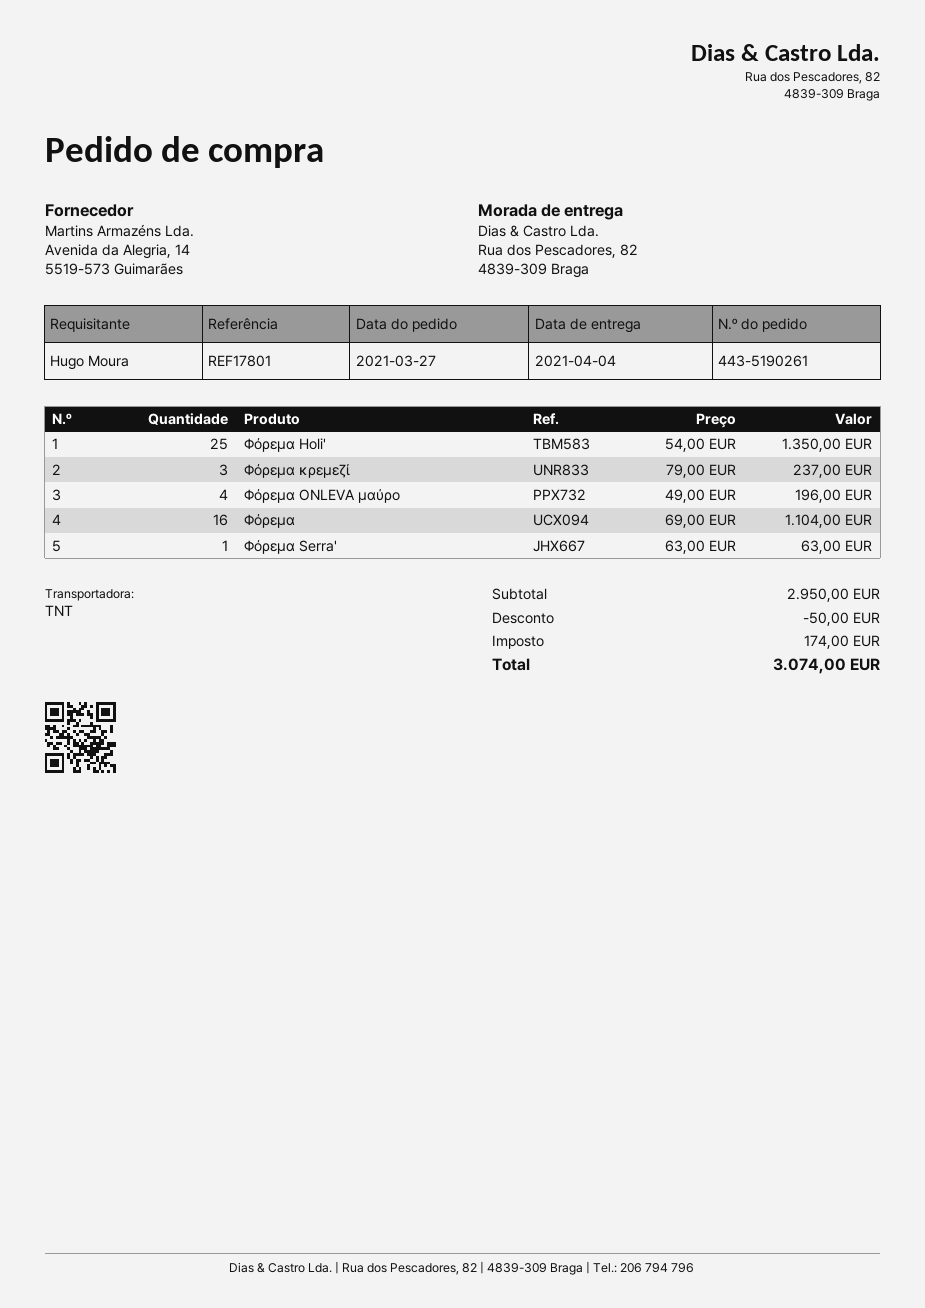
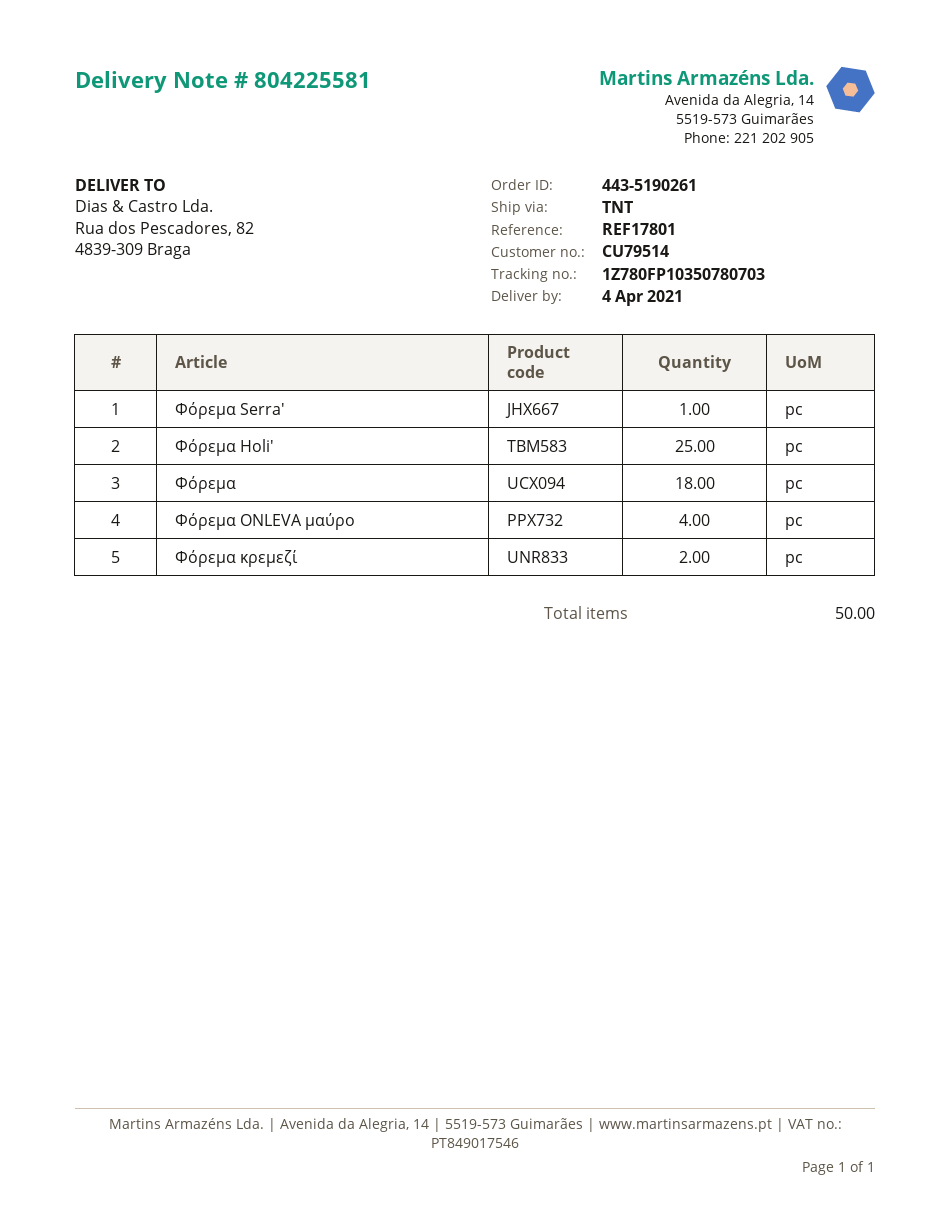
Φόρεμα κρεμεζί: 3 -> 2
Φόρεμα: 16 -> 18

